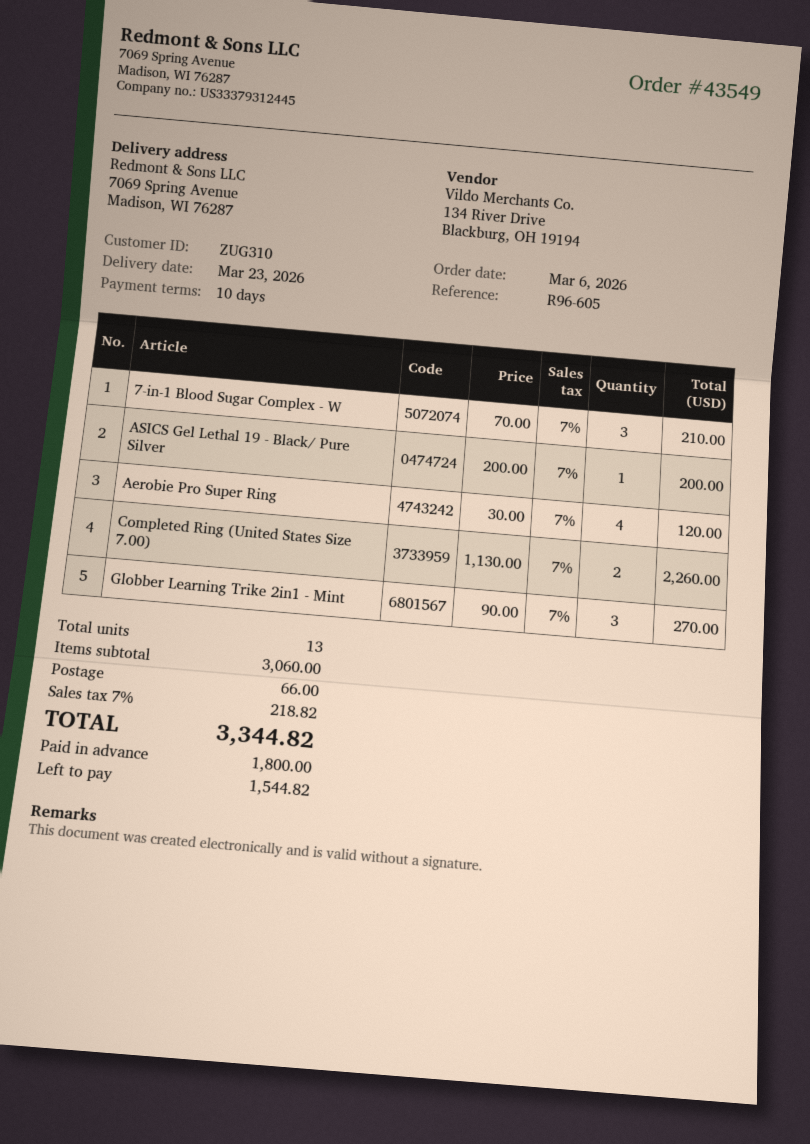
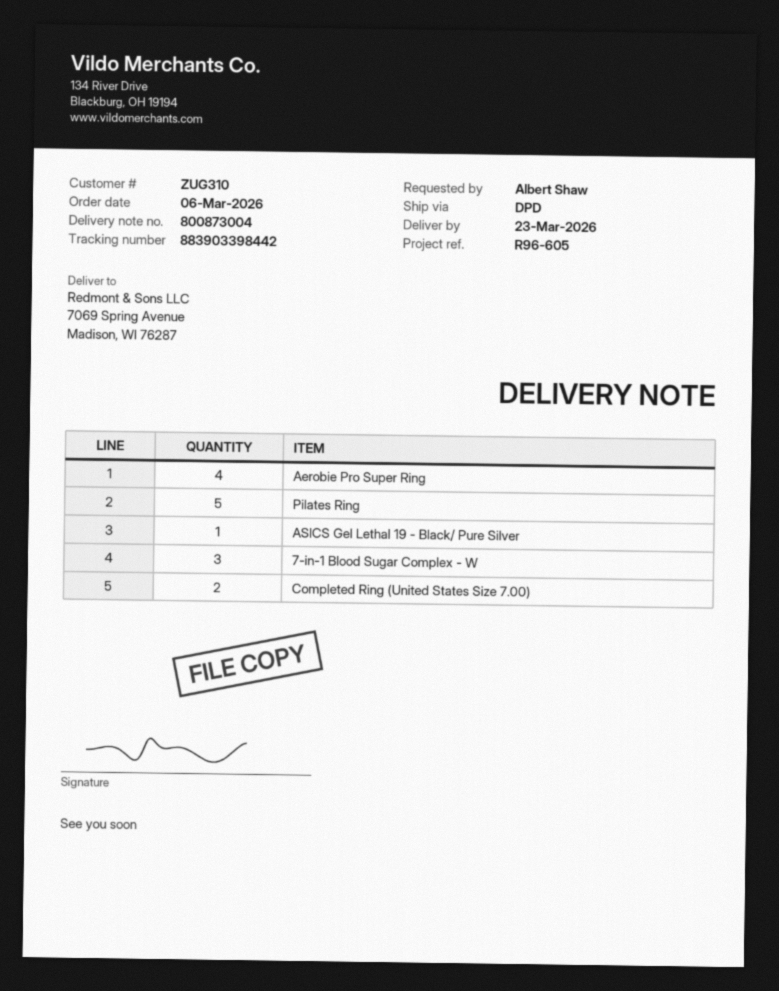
Globber Learning Trike 2in1 - Mint: 3 -> none
Pilates Ring: none -> 5

